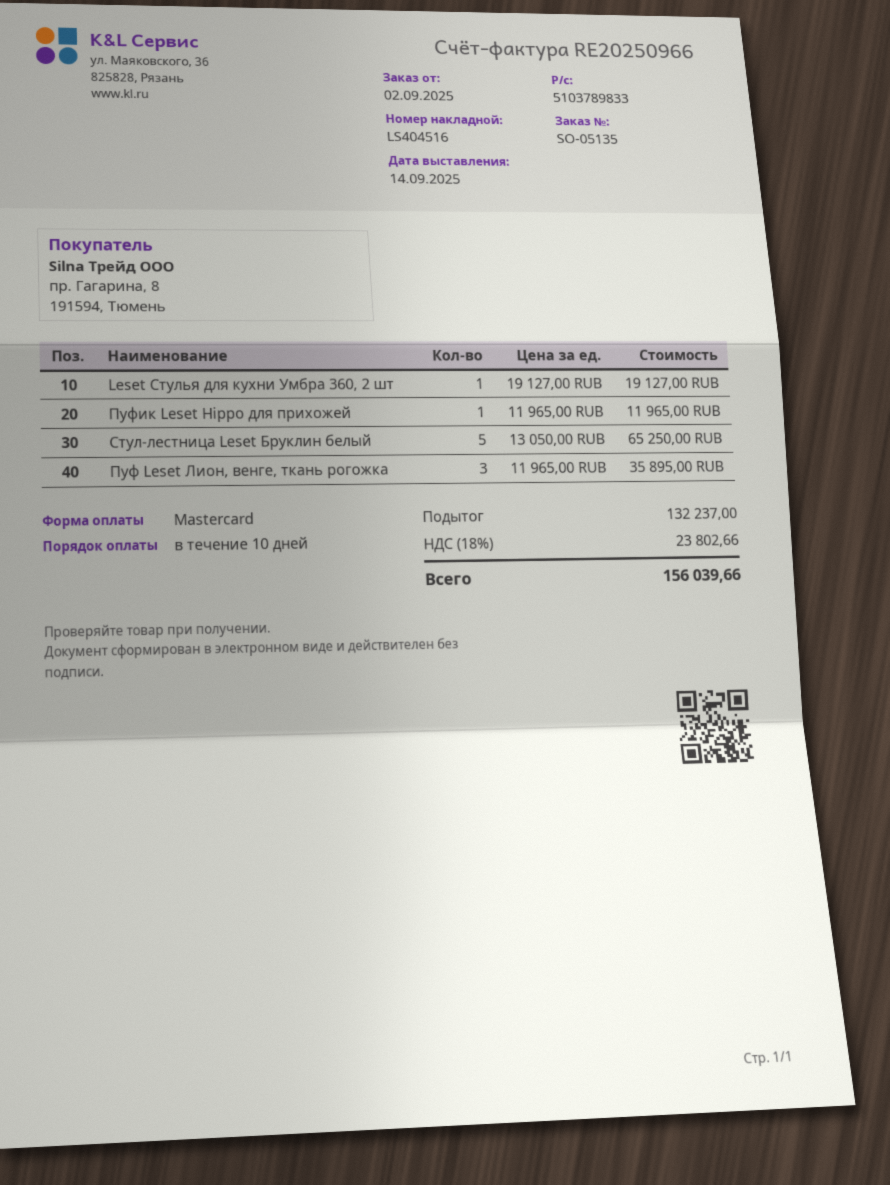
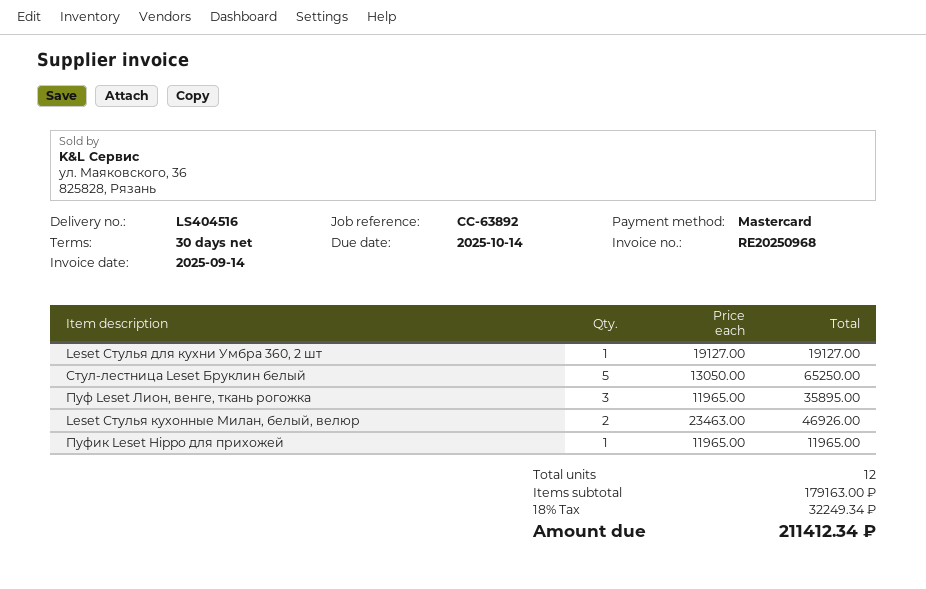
invoice number: RE20250966 -> RE20250968
payment terms: 10 days -> 30 days
Leset Стулья кухонные Милан, белый, велюр: none -> 2 x 23463.00 = 46926.00
subtotal: 132237.00 -> 179163.00
tax: 18% = 23802.66 -> 18% = 32249.34
total: 156039.66 -> 211412.34

